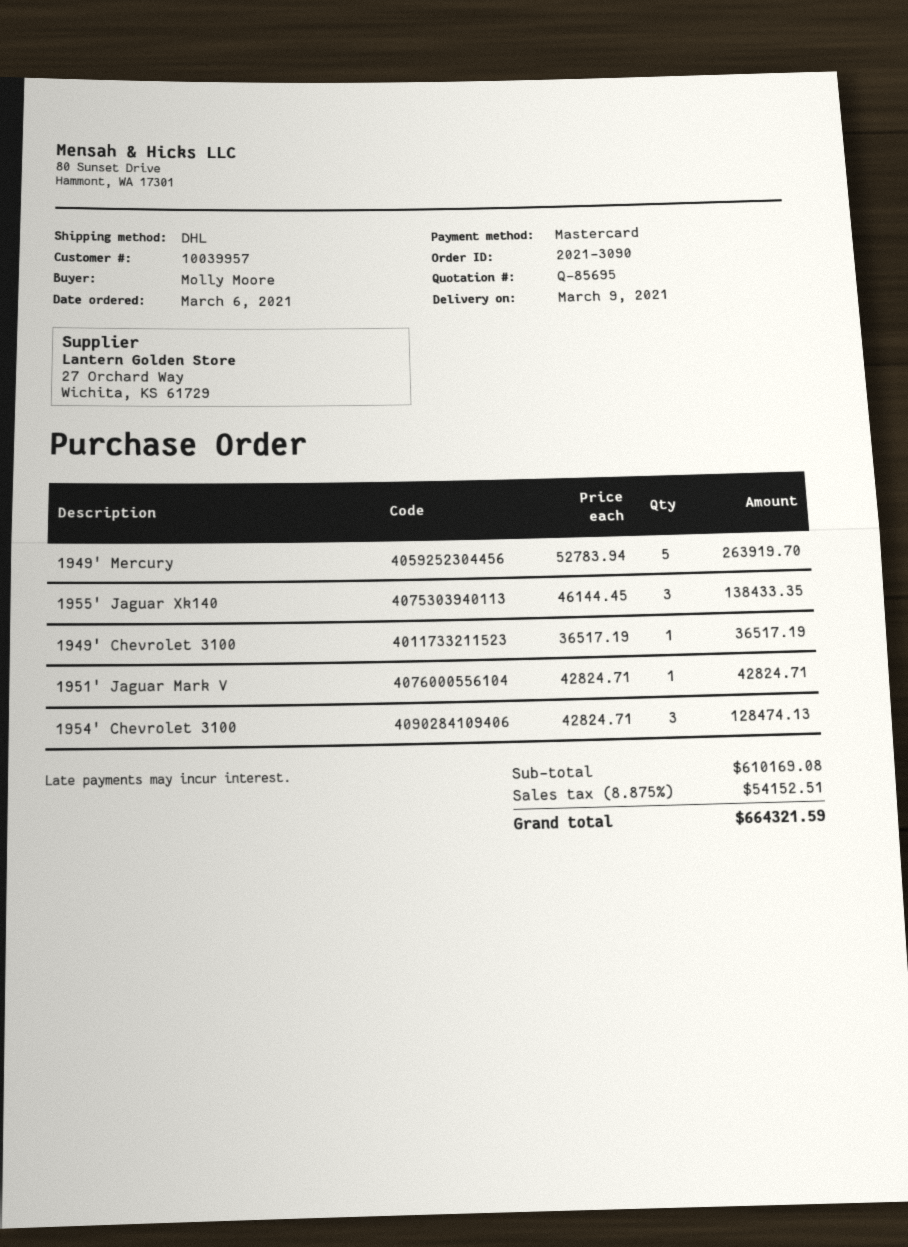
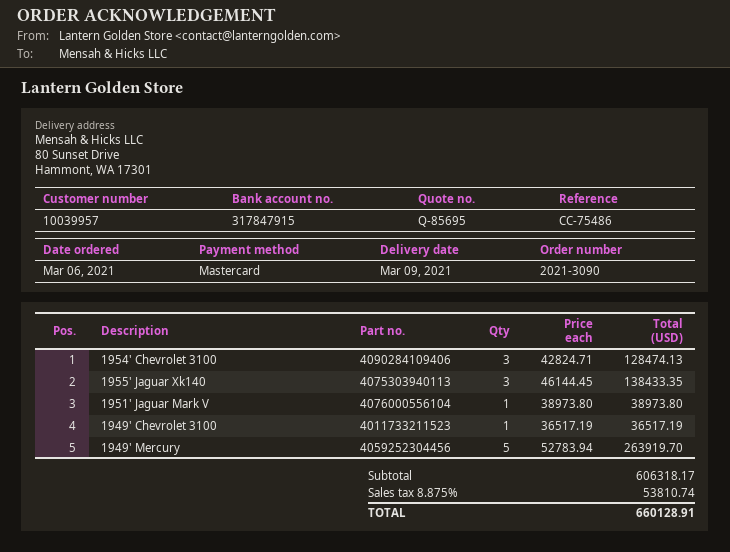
1951' Jaguar Mark V: 1 x 42824.71 = 42824.71 -> 1 x 38973.80 = 38973.80
subtotal: 610169.08 -> 606318.17
tax: 8.875% = 54152.51 -> 8.875% = 53810.74
total: 664321.59 -> 660128.91

